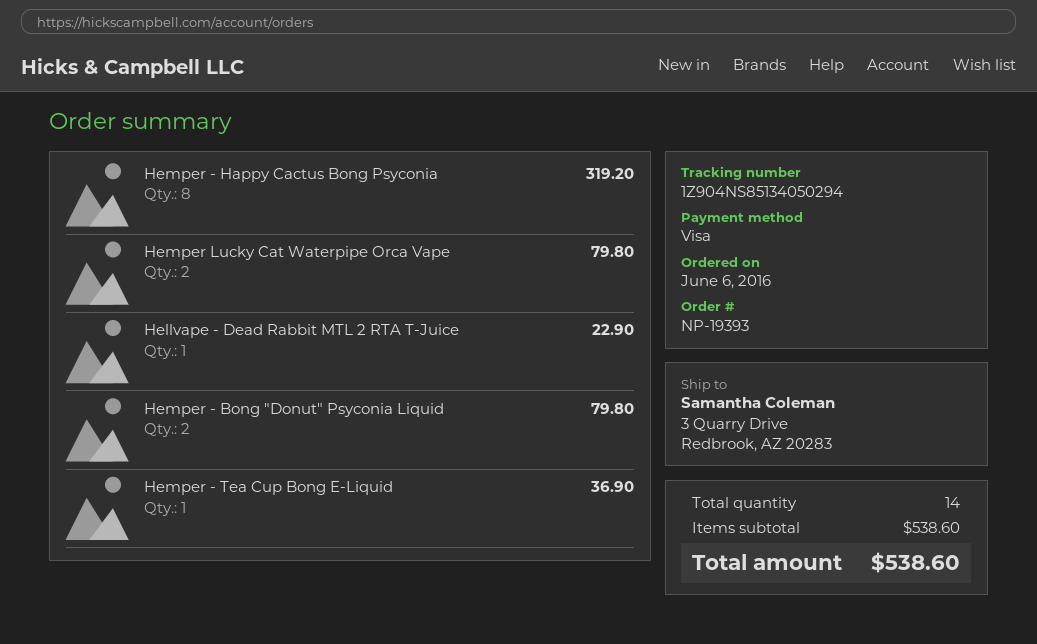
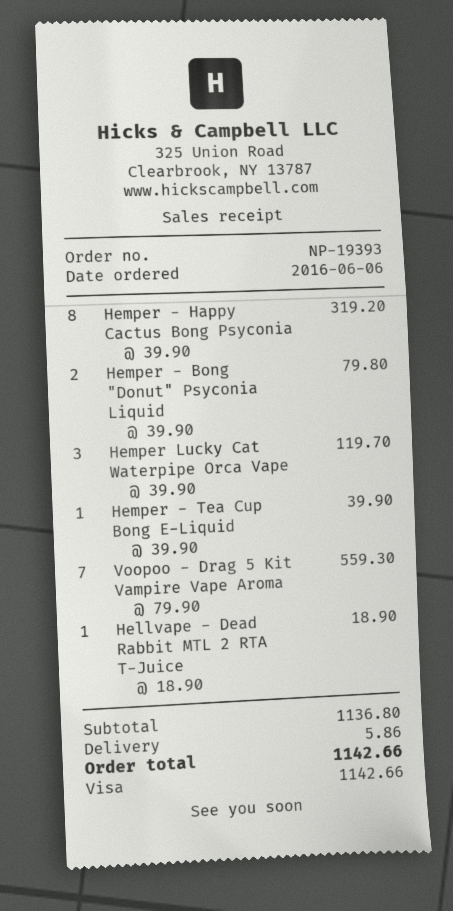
Hemper Lucky Cat Waterpipe Orca Vape: 2 for 79.80 -> 3 for 119.70
Hellvape - Dead Rabbit MTL 2 RTA T-Juice: 1 for 22.90 -> 1 for 18.90
Hemper - Tea Cup Bong E-Liquid: 1 for 36.90 -> 1 for 39.90
Voopoo - Drag 5 Kit Vampire Vape Aroma: none -> 7 for 559.30
subtotal: 538.60 -> 1136.80
shipping: none -> 5.86
total: 538.60 -> 1142.66

